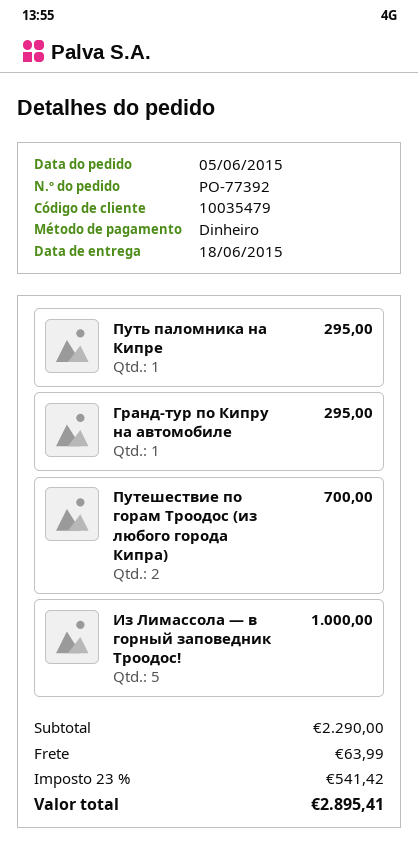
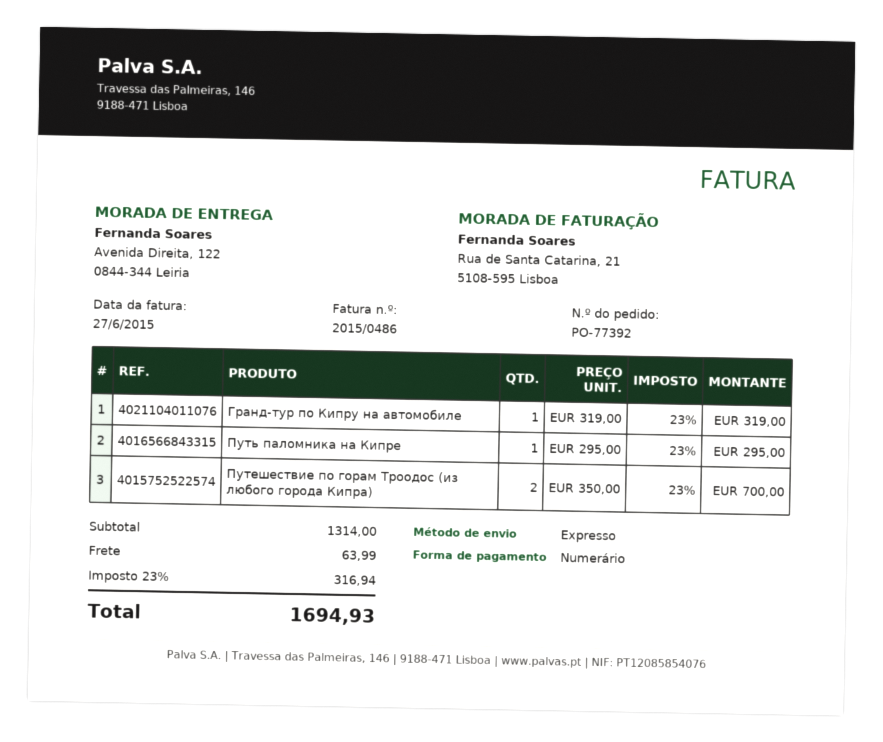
Гранд-тур по Кипру на автомобиле: 1 for 295.00 -> 1 for 319.00
Из Лимассола — в горный заповедник Троодос!: 5 for 1000.00 -> none
subtotal: 2290.00 -> 1314.00
tax: 23% = 541.42 -> 23% = 316.94
total: 2895.41 -> 1694.93

